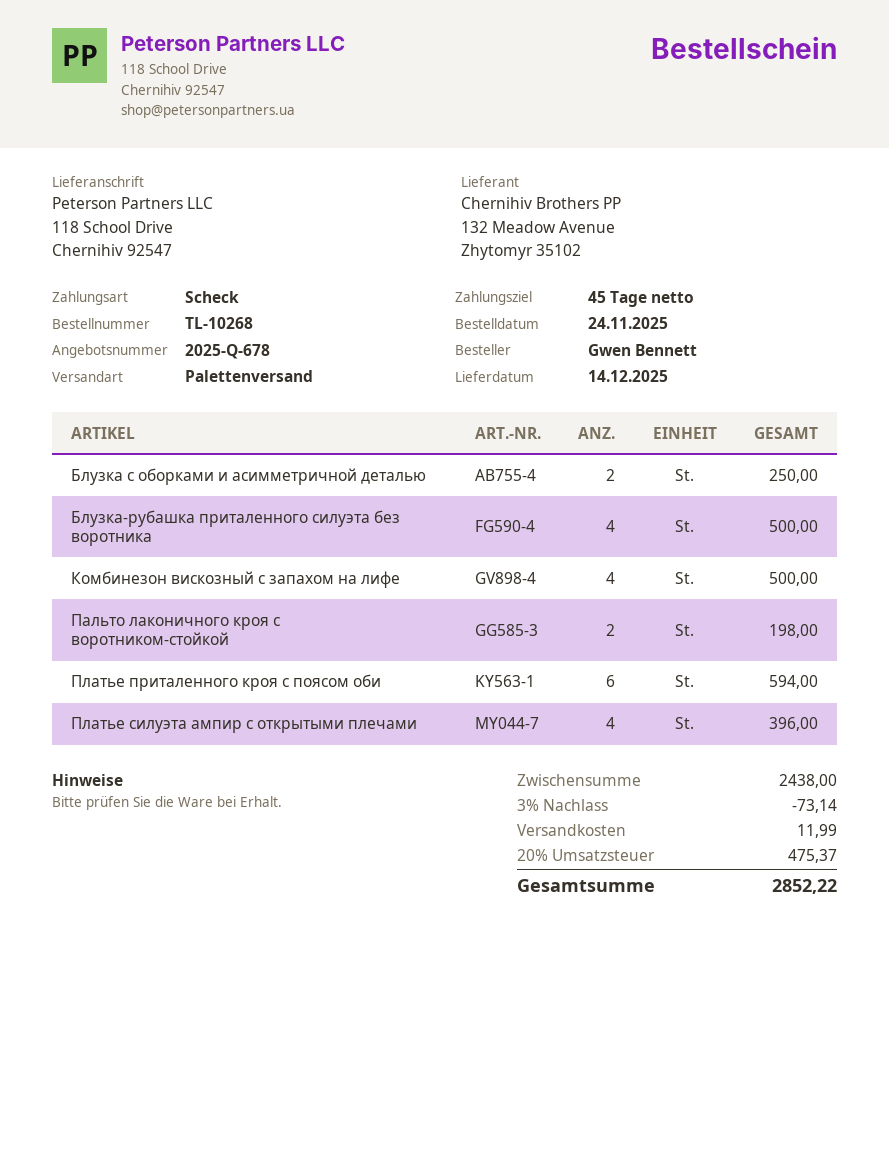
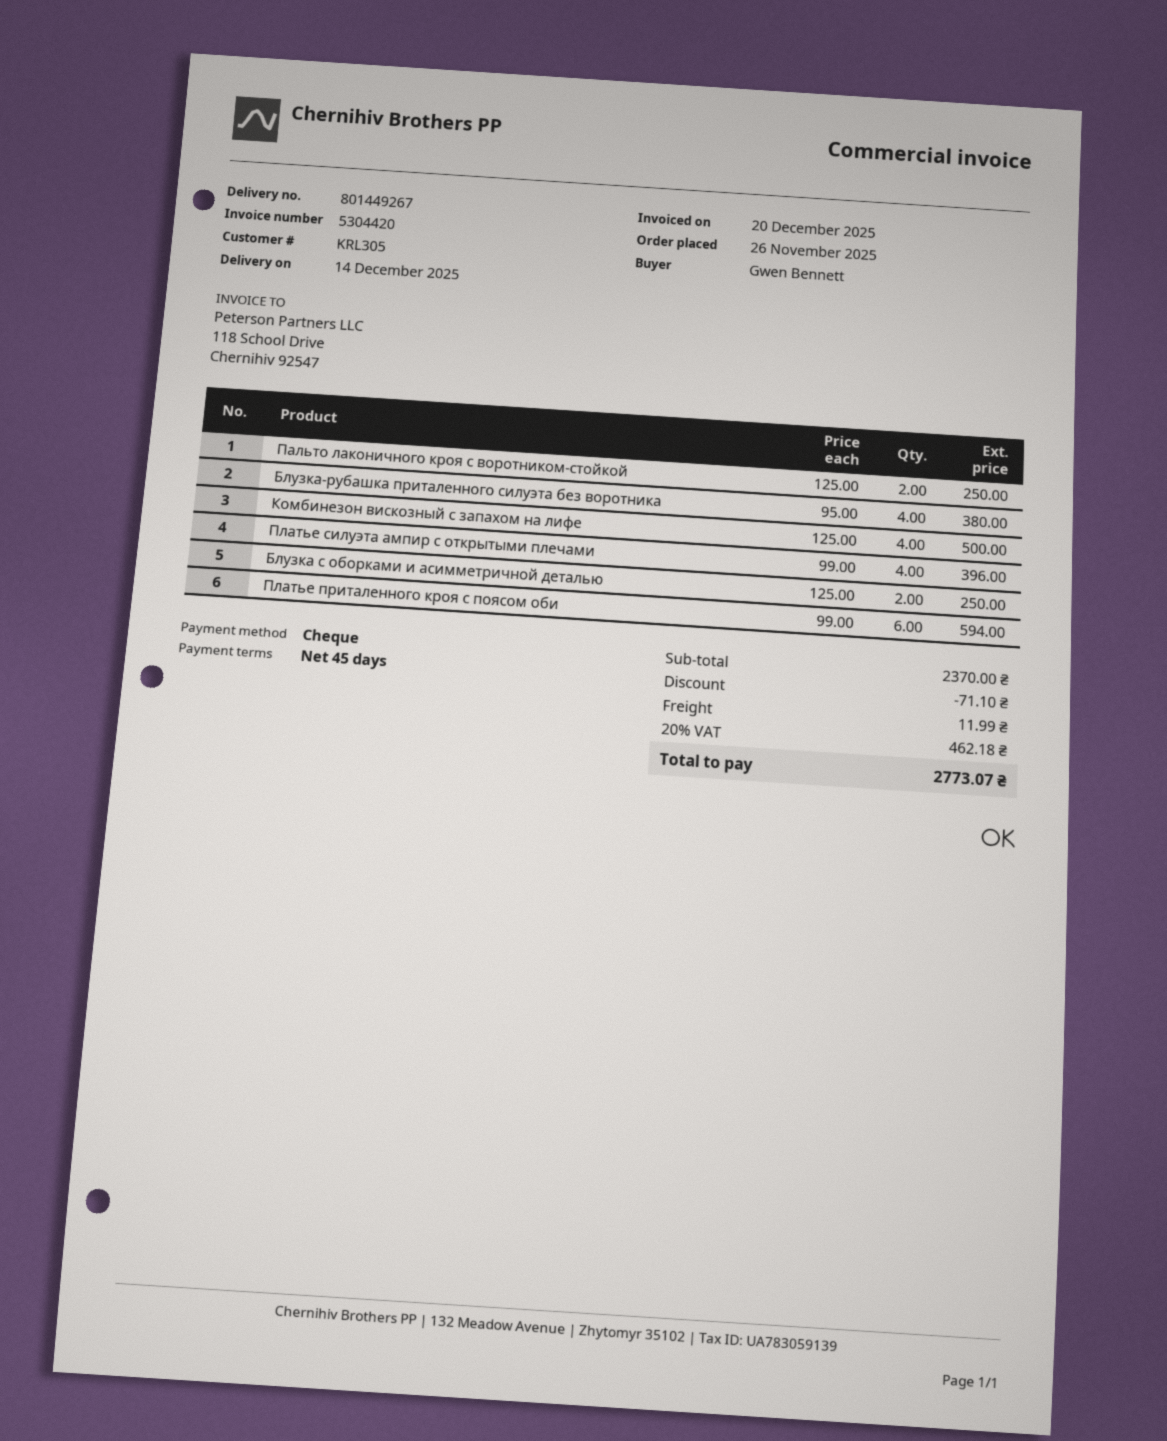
order date: 2025-11-24 -> 2025-11-26
Блузка-рубашка приталенного силуэта без воротника: 4 for 500.00 -> 4 for 380.00
Пальто лаконичного кроя с воротником-стойкой: 2 for 198.00 -> 2 for 250.00
subtotal: 2438.00 -> 2370.00
discount: 73.14 -> 71.10
tax: 20% = 475.37 -> 20% = 462.18
total: 2852.22 -> 2773.07

